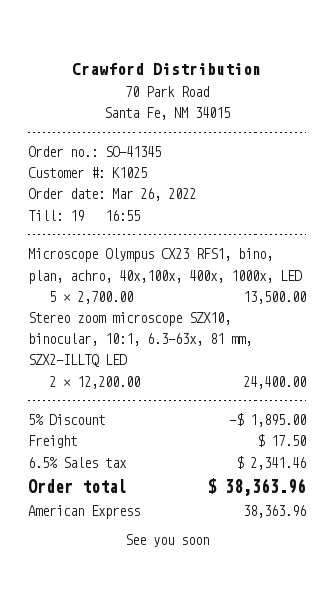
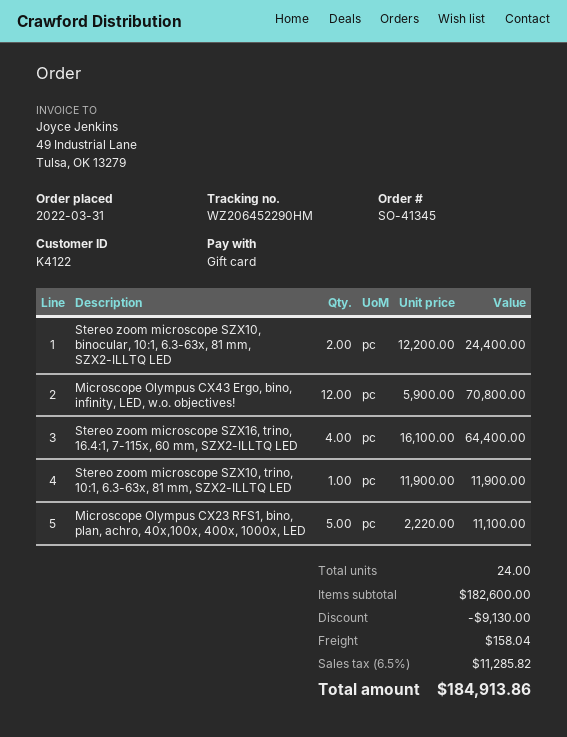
order date: 2022-03-26 -> 2022-03-31
customer number: K1025 -> K4122
payment method: American Express -> gift card
Microscope Olympus CX23 RFS1, bino, plan, achro, 40x,100x, 400x, 1000x, LED: 5 x 2700.00 = 13500.00 -> 5 x 2220.00 = 11100.00
Microscope Olympus CX43 Ergo, bino, infinity, LED, w.o. objectives!: none -> 12 x 5900.00 = 70800.00
Stereo zoom microscope SZX16, trino, 16.4:1, 7-115x, 60 mm, SZX2-ILLTQ LED: none -> 4 x 16100.00 = 64400.00
Stereo zoom microscope SZX10, trino, 10:1, 6.3-63x, 81 mm, SZX2-ILLTQ LED: none -> 1 x 11900.00 = 11900.00
discount: 1895.00 -> 9130.00
shipping: 17.50 -> 158.04
tax: 6.5% = 2341.46 -> 6.5% = 11285.82
total: 38363.96 -> 184913.86

